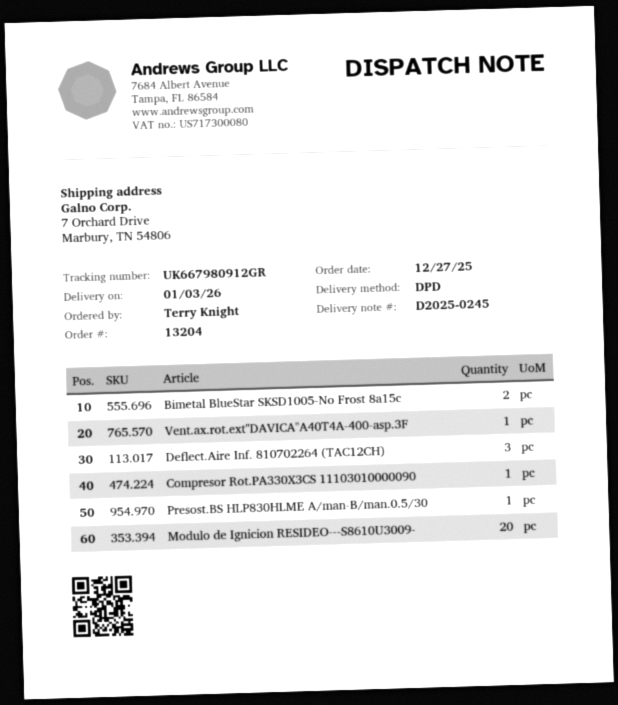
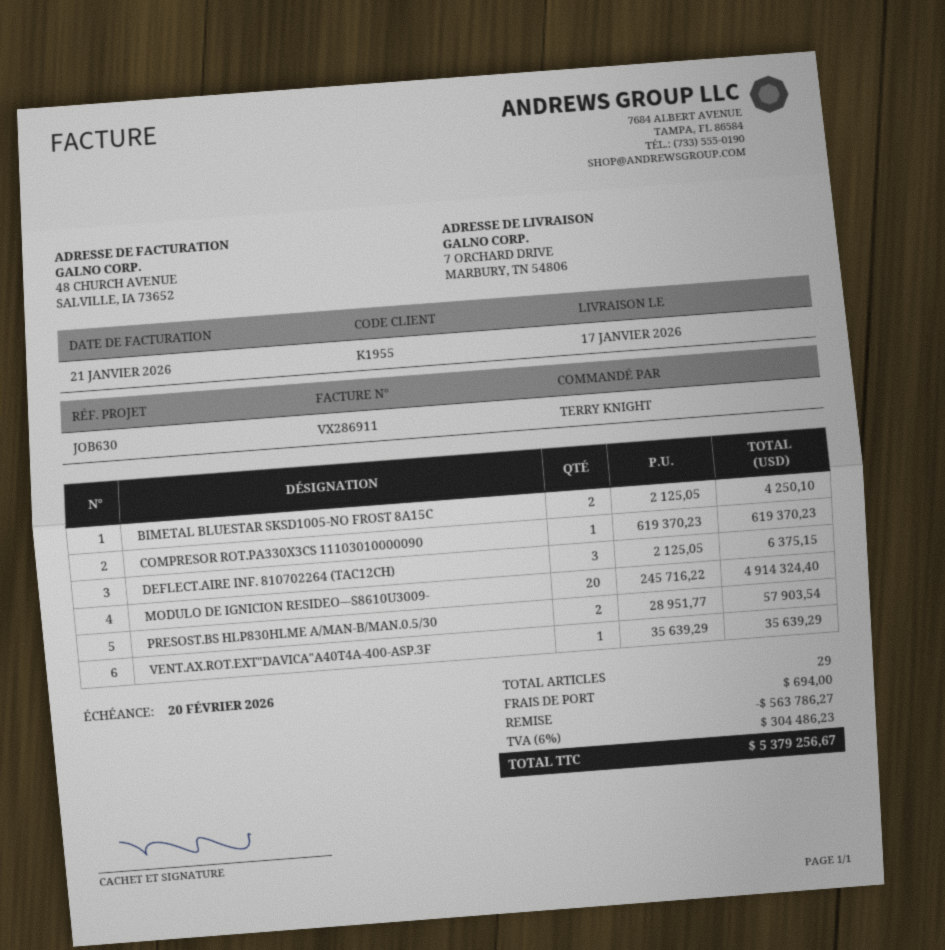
delivery date: 2026-01-03 -> 2026-01-17
Presost.BS HLP830HLME A/man-B/man.0.5/30: 1 -> 2

